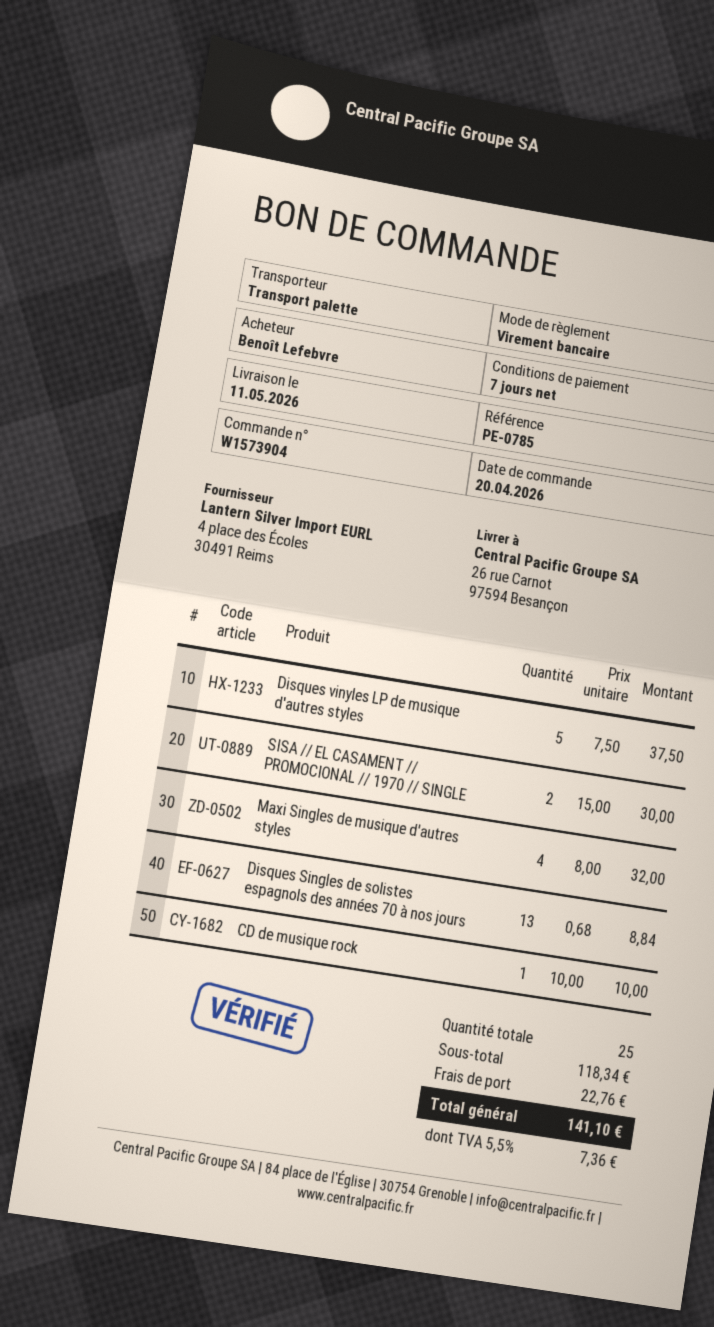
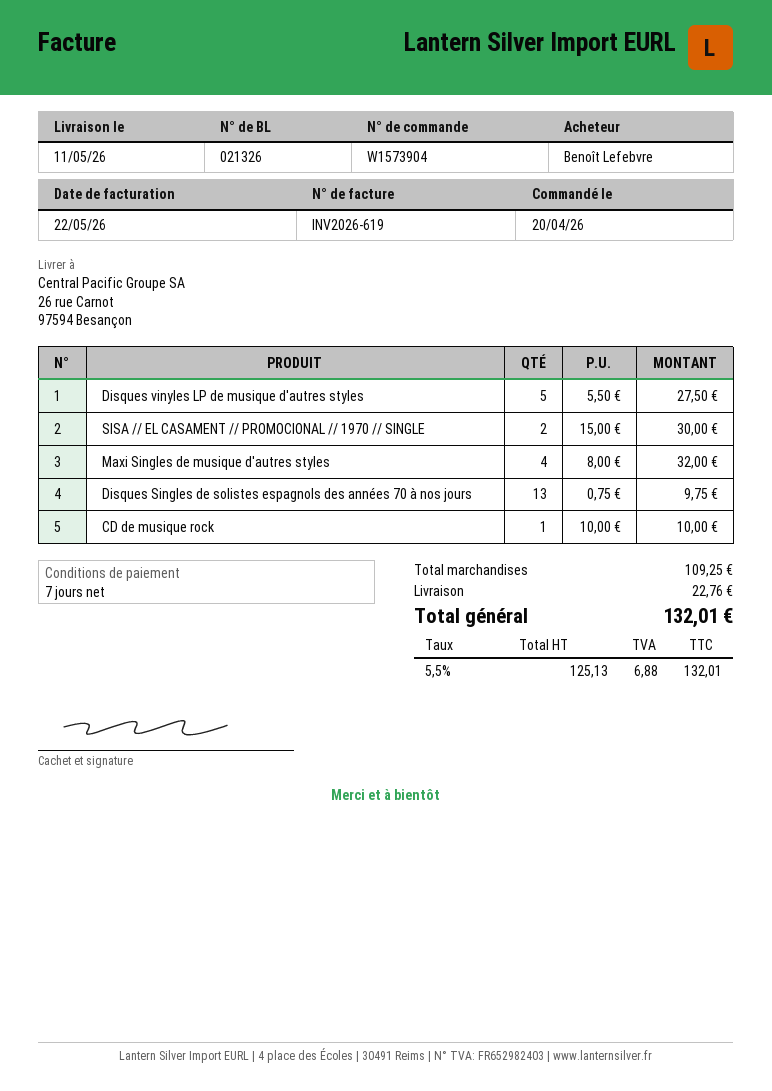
Disques vinyles LP de musique d'autres styles: 5 x 7.50 = 37.50 -> 5 x 5.50 = 27.50
Disques Singles de solistes espagnols des années 70 à nos jours: 13 x 0.68 = 8.84 -> 13 x 0.75 = 9.75
subtotal: 118.34 -> 109.25
tax: 5.5% = 7.36 -> 5.5% = 6.88
total: 141.10 -> 132.01

